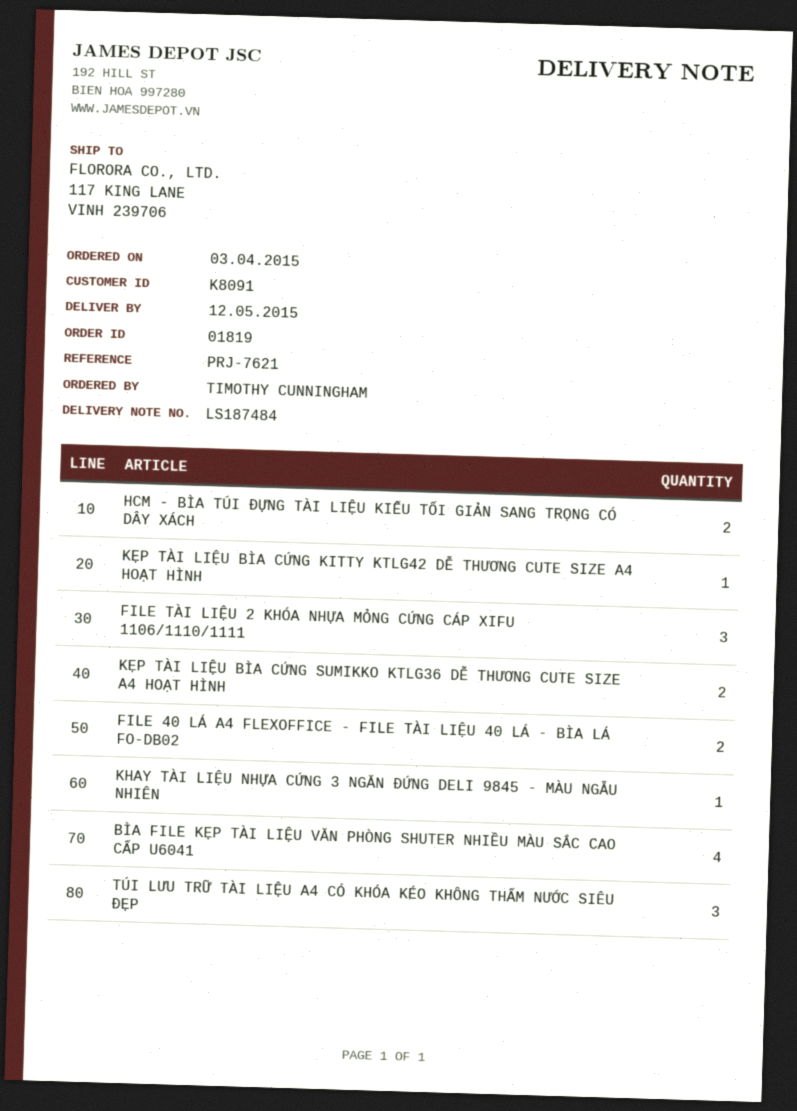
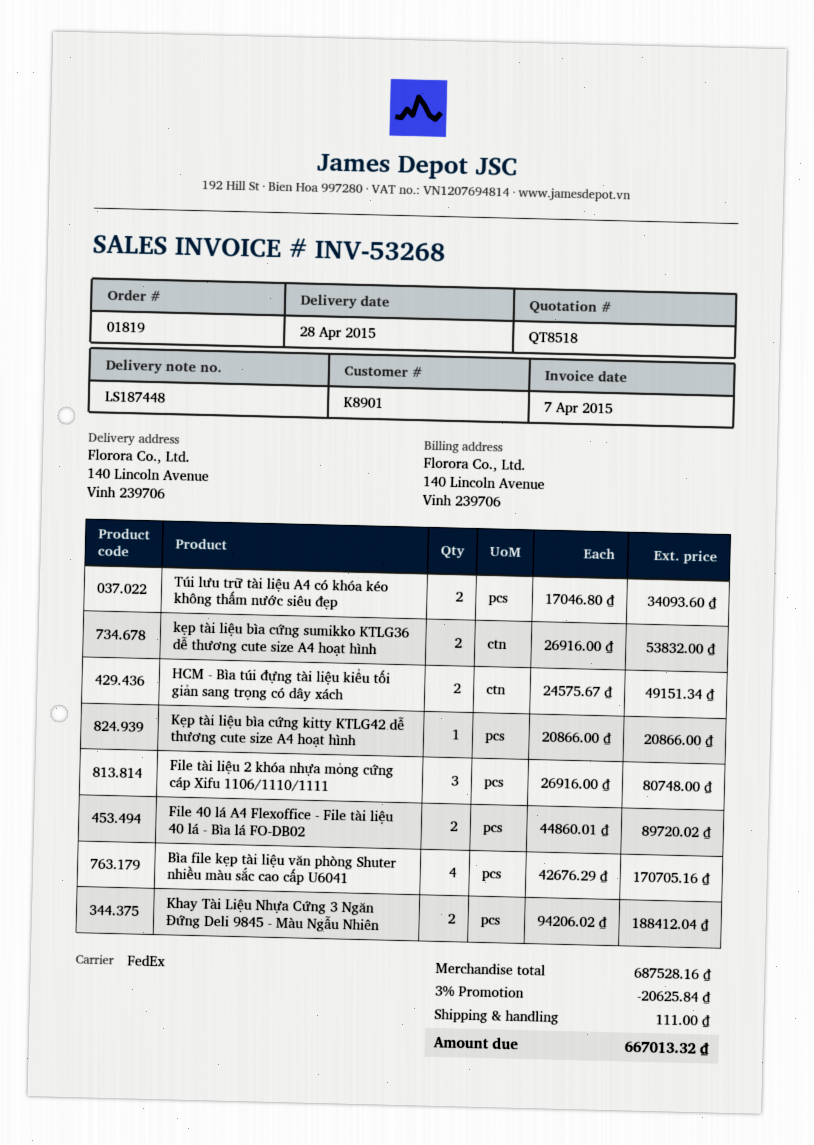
delivery note number: LS187484 -> LS187448
delivery date: 2015-05-12 -> 2015-04-28
customer number: K8091 -> K8901
ship to: 117 KING LANE, VINH 239706 -> 140 Lincoln Avenue, Vinh 239706
KHAY TÀI LIỆU NHỰA CỨNG 3 NGĂN ĐỨNG DELI 9845 - MÀU NGẪU NHIÊN: 1 -> 2
TÚI LƯU TRỮ TÀI LIỆU A4 CÓ KHÓA KÉO KHÔNG THẤM NƯỚC SIÊU ĐẸP: 3 -> 2

